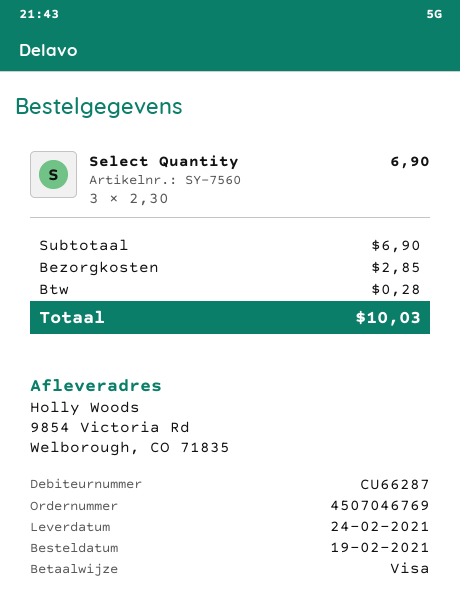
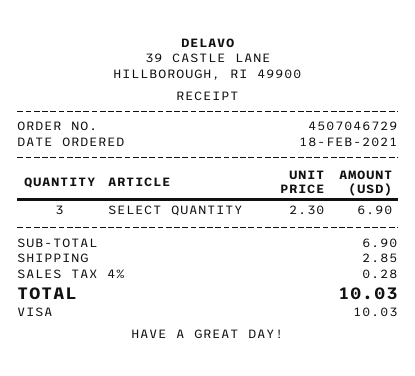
order number: 4507046769 -> 4507046729
order date: 2021-02-19 -> 2021-02-18

